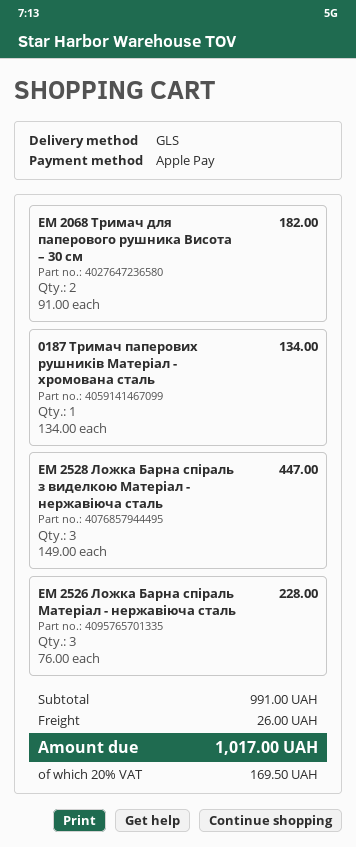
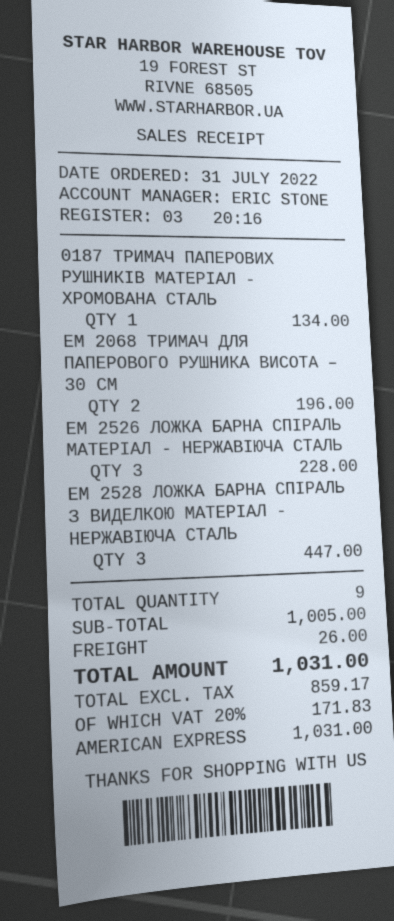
payment method: Apple Pay -> American Express
EM 2068 Тримач для паперового рушника Висота – 30 см: 2 for 182.00 -> 2 for 196.00
subtotal: 991.00 -> 1005.00
tax: 20% = 169.50 -> 20% = 171.83
total: 1017.00 -> 1031.00

